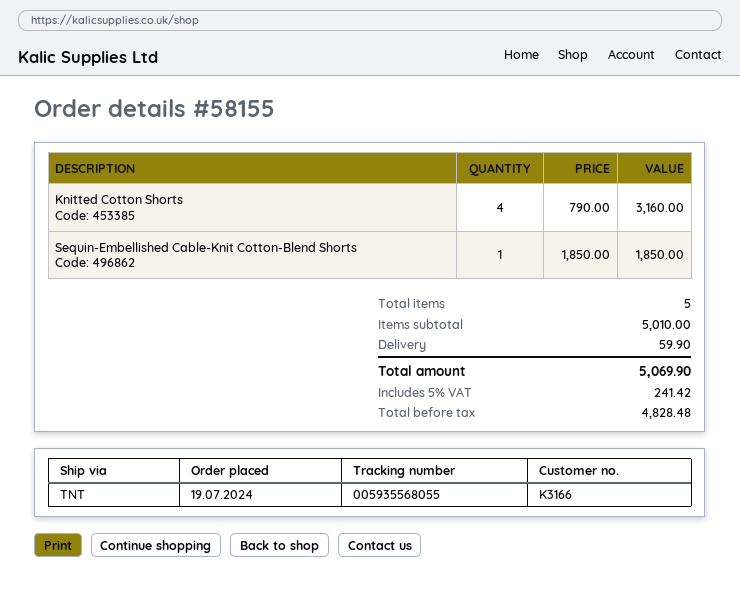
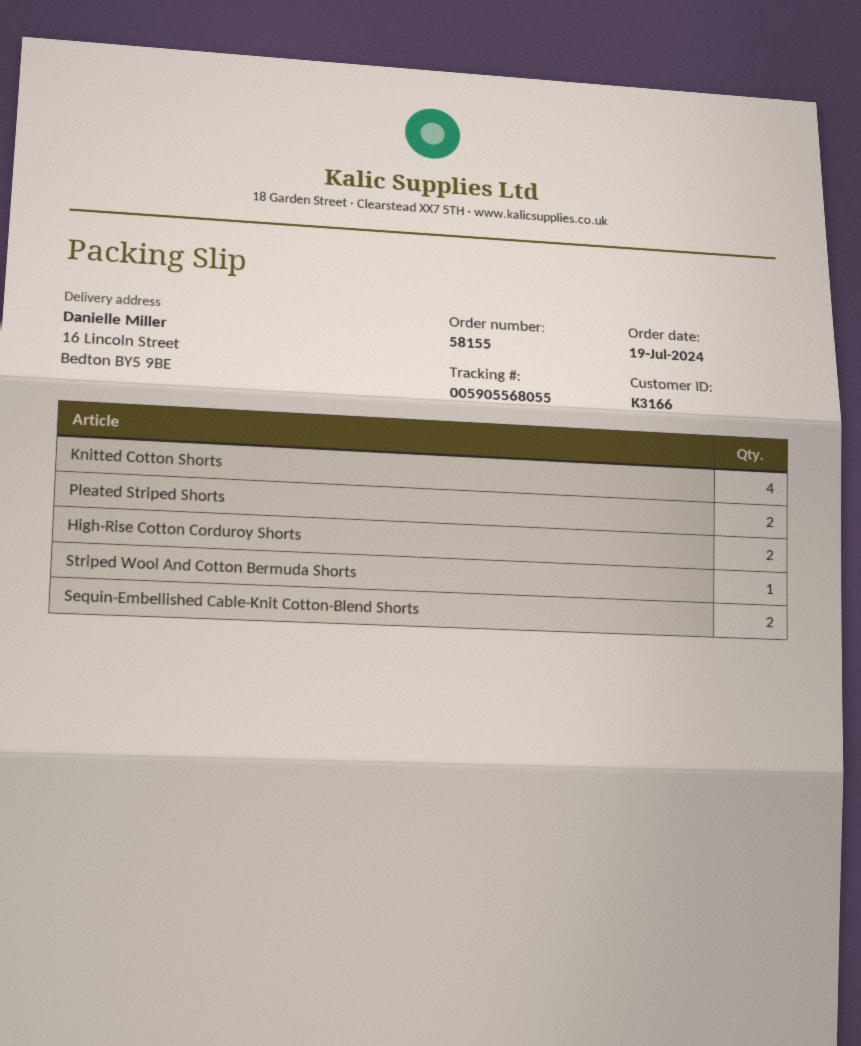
tracking number: 005935568055 -> 005905568055
Sequin-Embellished Cable-Knit Cotton-Blend Shorts: 1 -> 2
Pleated Striped Shorts: none -> 2
High-Rise Cotton Corduroy Shorts: none -> 2
Striped Wool And Cotton Bermuda Shorts: none -> 1

